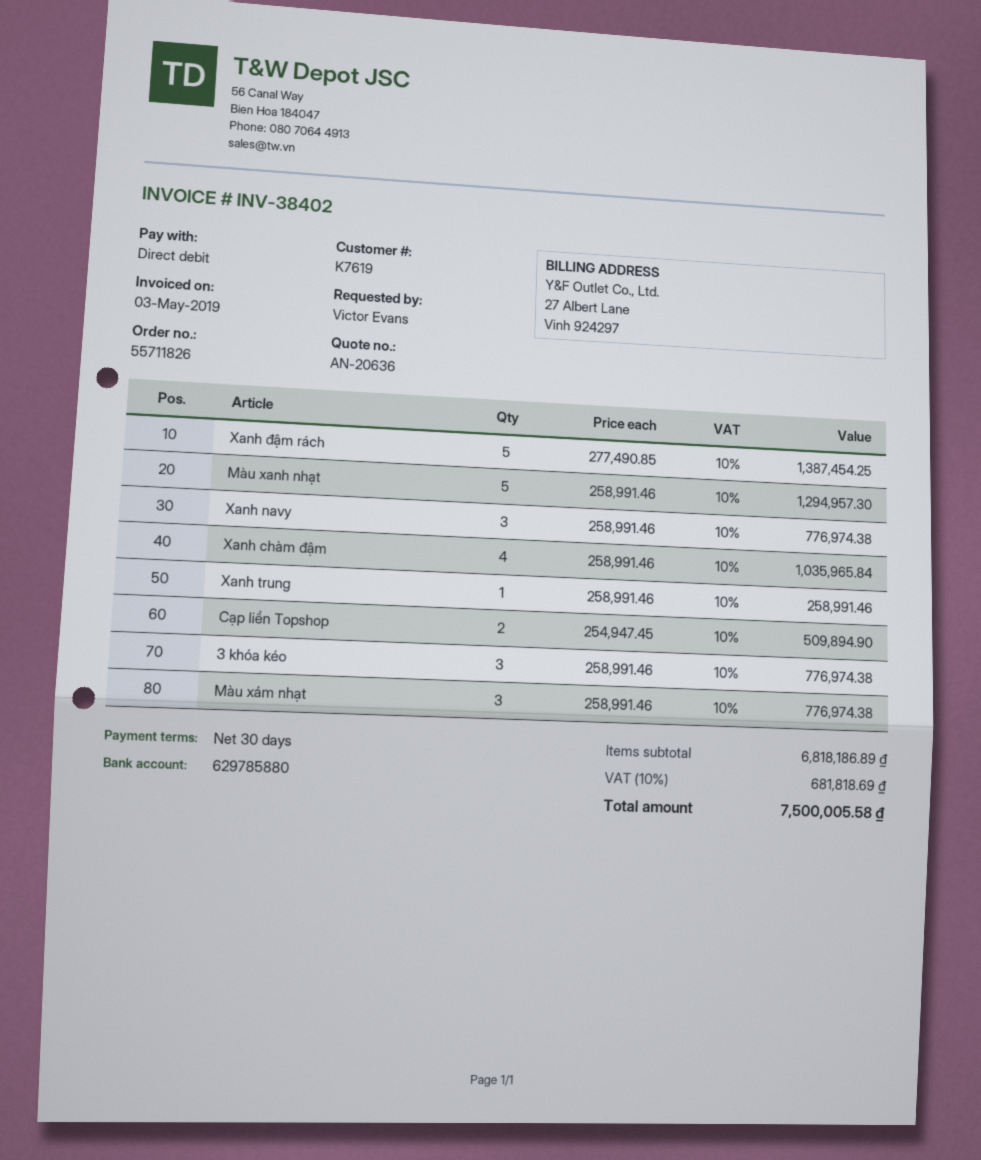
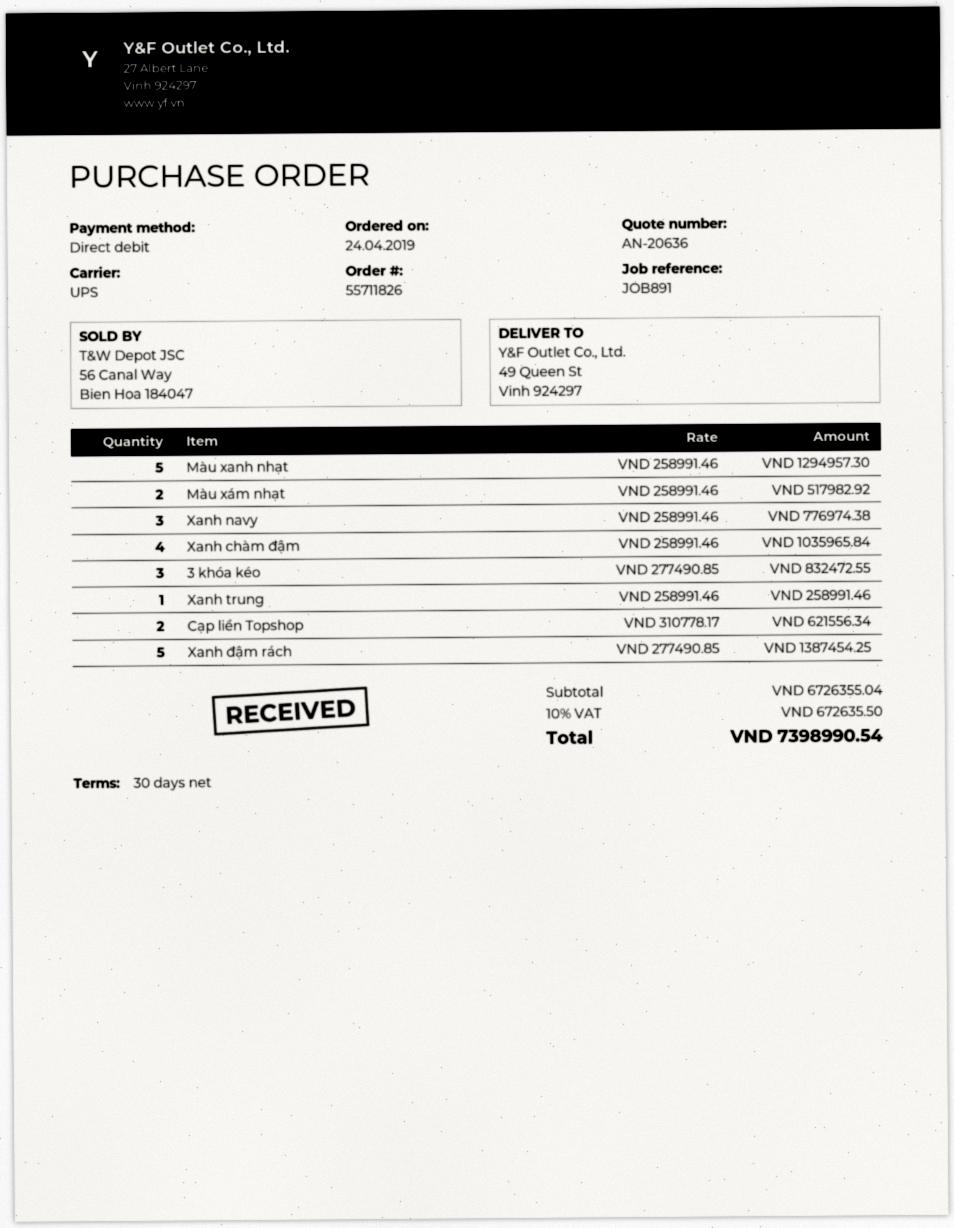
Cạp liền Topshop: 2 x 254947.45 = 509894.90 -> 2 x 310778.17 = 621556.34
3 khóa kéo: 3 x 258991.46 = 776974.38 -> 3 x 277490.85 = 832472.55
Màu xám nhạt: 3 x 258991.46 = 776974.38 -> 2 x 258991.46 = 517982.92
subtotal: 6818186.89 -> 6726355.04
tax: 10% = 681818.69 -> 10% = 672635.50
total: 7500005.58 -> 7398990.54

